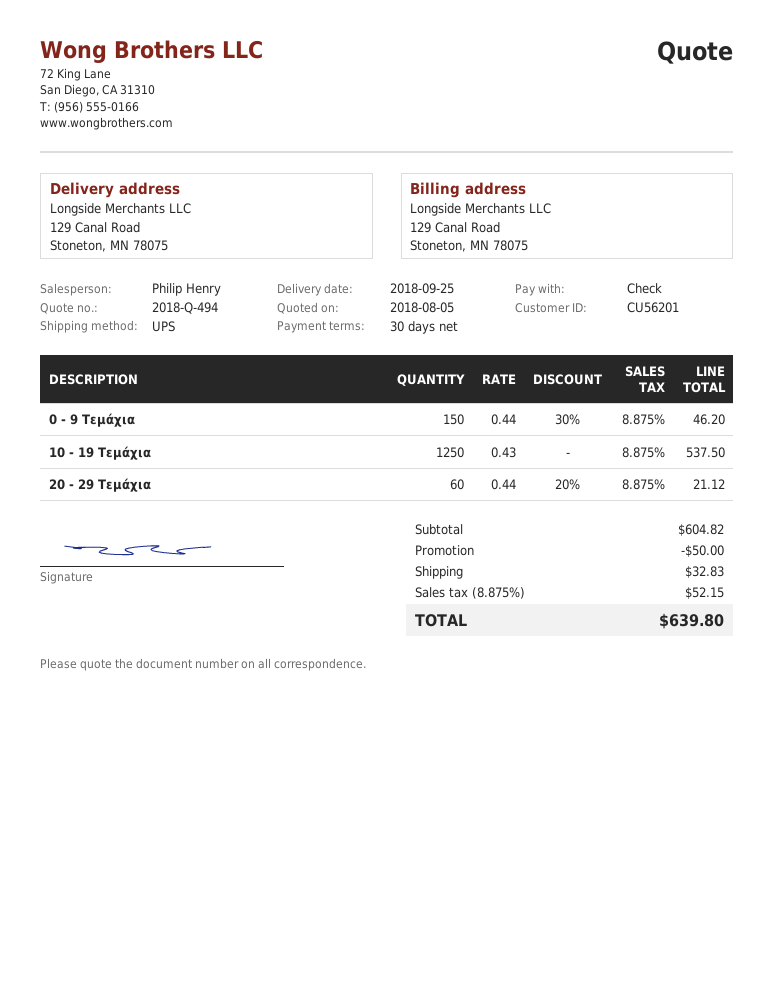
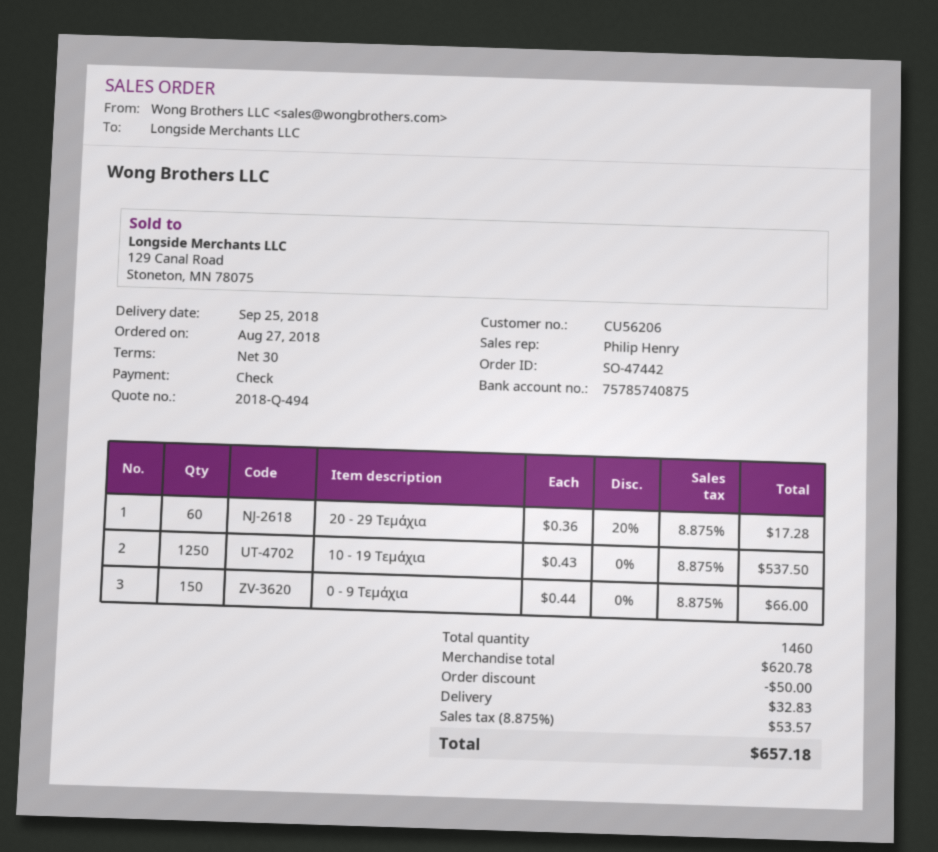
customer number: CU56201 -> CU56206
0 - 9 Τεμάχια: 150 x 0.44 - 30% = 46.20 -> 150 x 0.44 = 66.00
20 - 29 Τεμάχια: 60 x 0.44 - 20% = 21.12 -> 60 x 0.36 - 20% = 17.28
subtotal: 604.82 -> 620.78
tax: 8.875% = 52.15 -> 8.875% = 53.57
total: 639.80 -> 657.18

